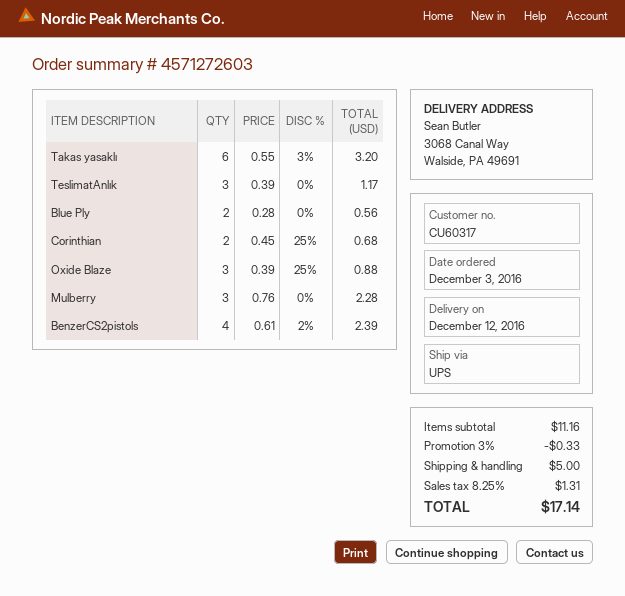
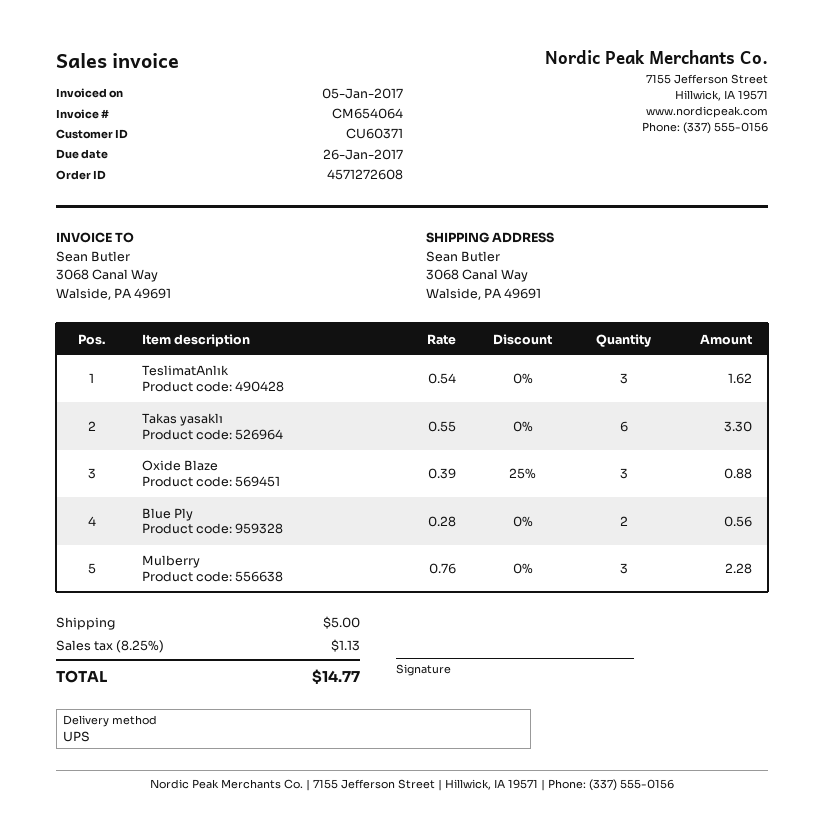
order number: 4571272603 -> 4571272608
customer number: CU60317 -> CU60371
Takas yasaklı: 6 x 0.55 - 3% = 3.20 -> 6 x 0.55 = 3.30
TeslimatAnlık: 3 x 0.39 = 1.17 -> 3 x 0.54 = 1.62
Corinthian: 2 x 0.45 - 25% = 0.68 -> none
BenzerCS2pistols: 4 x 0.61 - 2% = 2.39 -> none
discount: 3% = 0.33 -> none
tax: 8.25% = 1.31 -> 8.25% = 1.13
total: 17.14 -> 14.77

